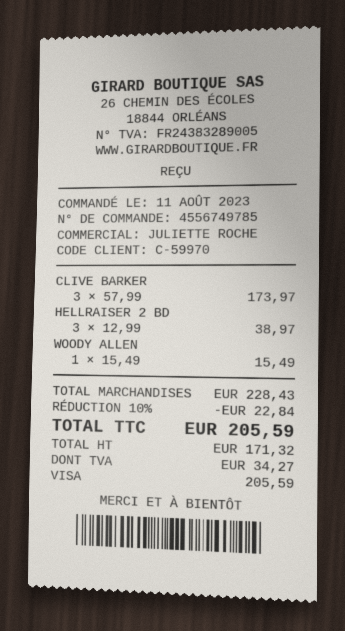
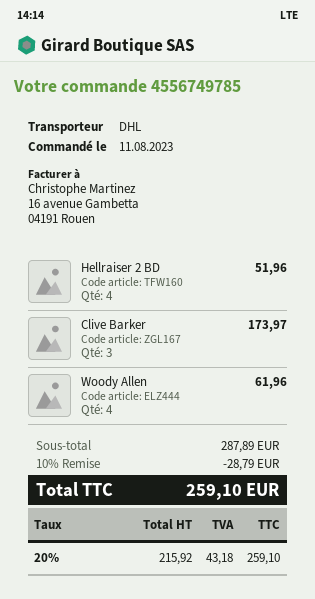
HELLRAISER 2 BD: 3 for 38.97 -> 4 for 51.96
WOODY ALLEN: 1 for 15.49 -> 4 for 61.96
subtotal: 228.43 -> 287.89
discount: 10% = 22.84 -> 10% = 28.79
net: 171.32 -> 215.92
tax: 34.27 -> 43.18
total: 205.59 -> 259.10

